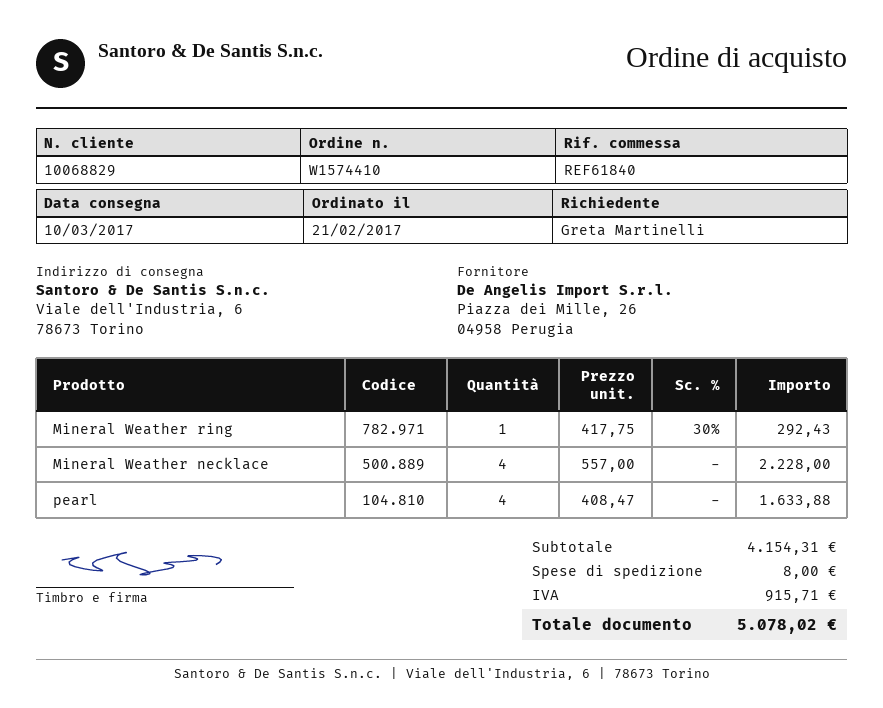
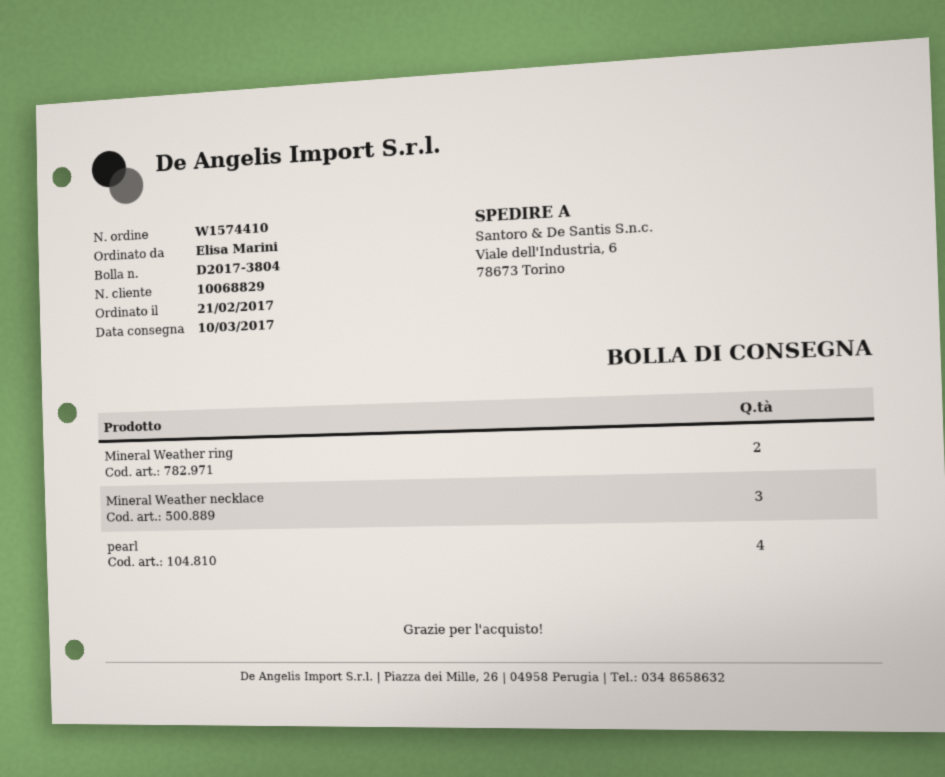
ordered by: Greta Martinelli -> Elisa Marini
Mineral Weather ring: 1 -> 2
Mineral Weather necklace: 4 -> 3

